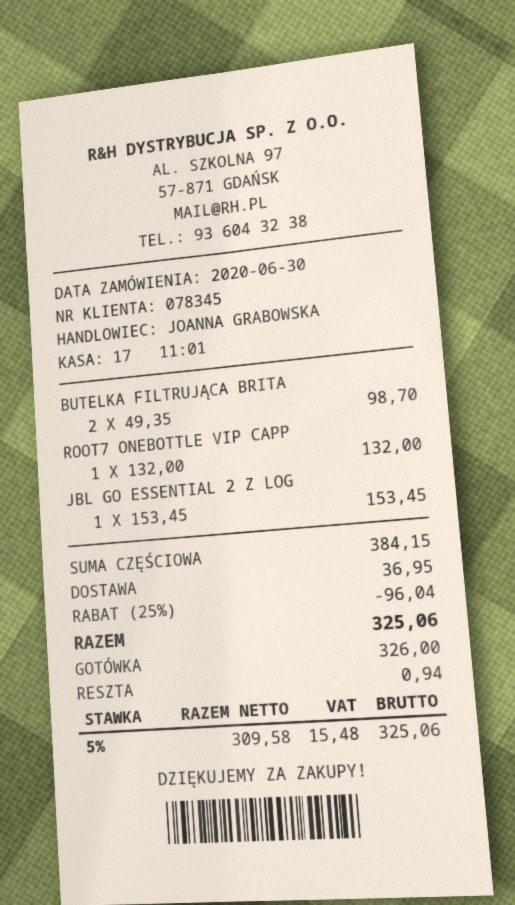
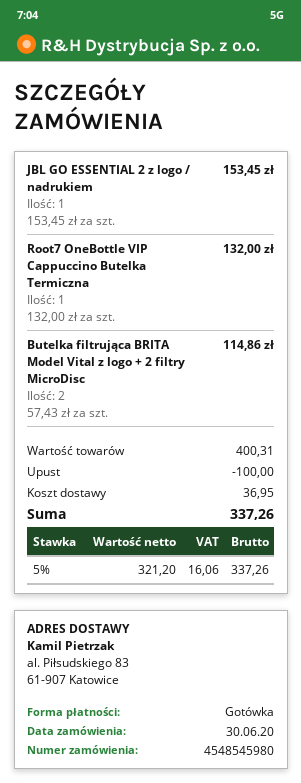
BUTELKA FILTRUJĄCA BRITA: 2 x 49.35 = 98.70 -> 2 x 57.43 = 114.86
subtotal: 384.15 -> 400.31
discount: 96.04 -> 100.00
net: 309.58 -> 321.20
tax: 5% = 15.48 -> 5% = 16.06
total: 325.06 -> 337.26

